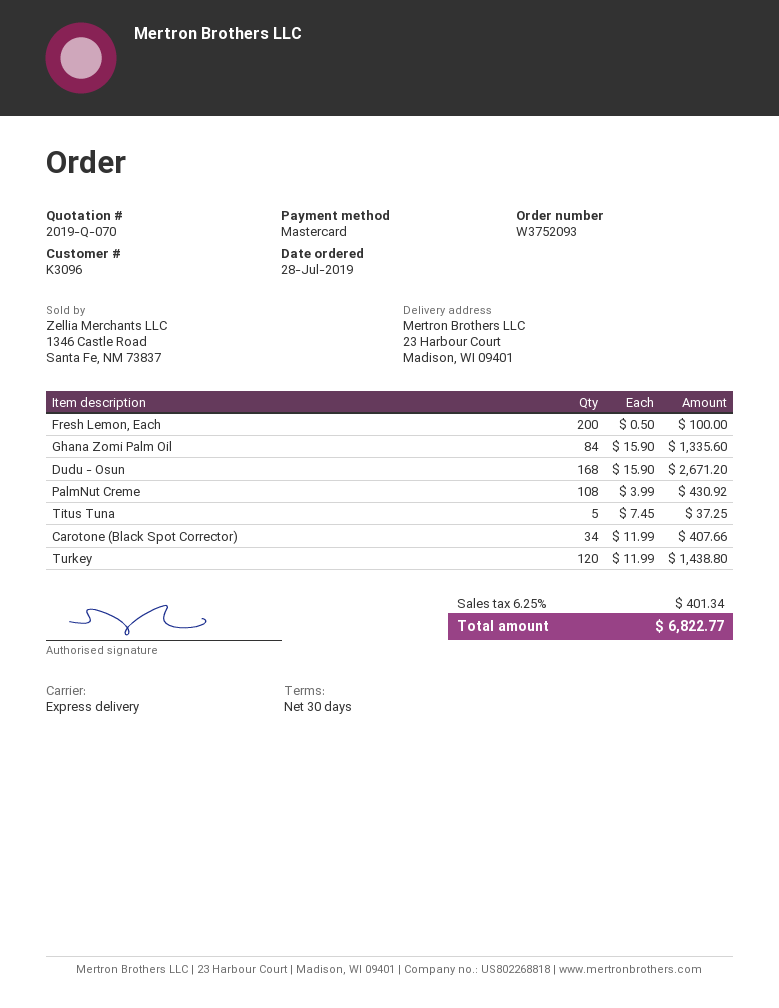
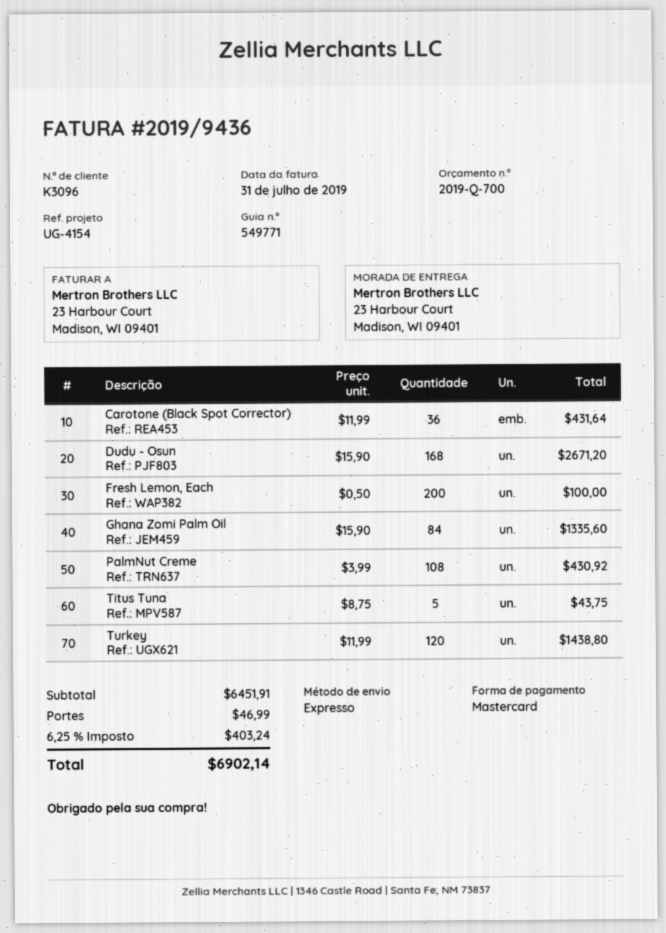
quote number: 2019-Q-070 -> 2019-Q-700
Titus Tuna: 5 x 7.45 = 37.25 -> 5 x 8.75 = 43.75
Carotone (Black Spot Corrector): 34 x 11.99 = 407.66 -> 36 x 11.99 = 431.64
shipping: none -> 46.99
tax: 6.25% = 401.34 -> 6.25% = 403.24
total: 6822.77 -> 6902.14

